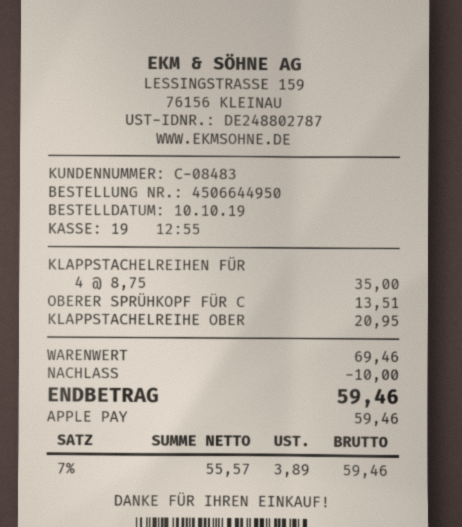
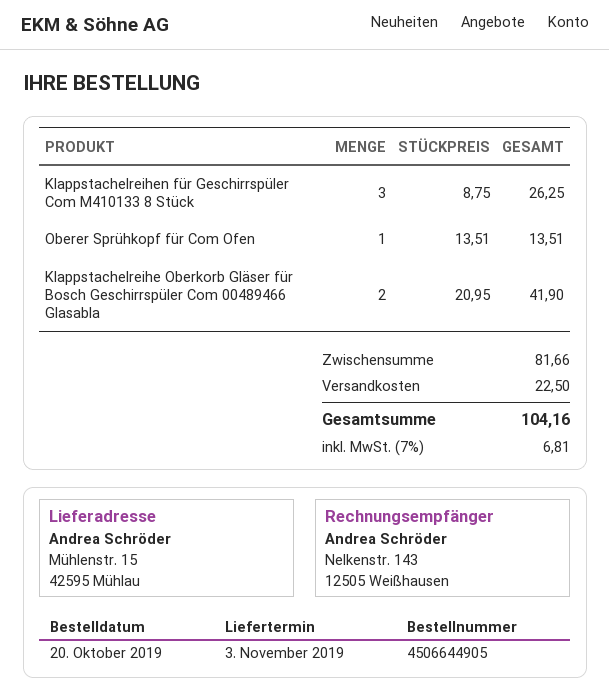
order number: 4506644950 -> 4506644905
order date: 2019-10-10 -> 2019-10-20
KLAPPSTACHELREIHEN FÜR: 4 x 8.75 = 35.00 -> 3 x 8.75 = 26.25
KLAPPSTACHELREIHE OBER: 1 x 20.95 = 20.95 -> 2 x 20.95 = 41.90
subtotal: 69.46 -> 81.66
discount: 10.00 -> none
shipping: none -> 22.50
tax: 7% = 3.89 -> 7% = 6.81
total: 59.46 -> 104.16

